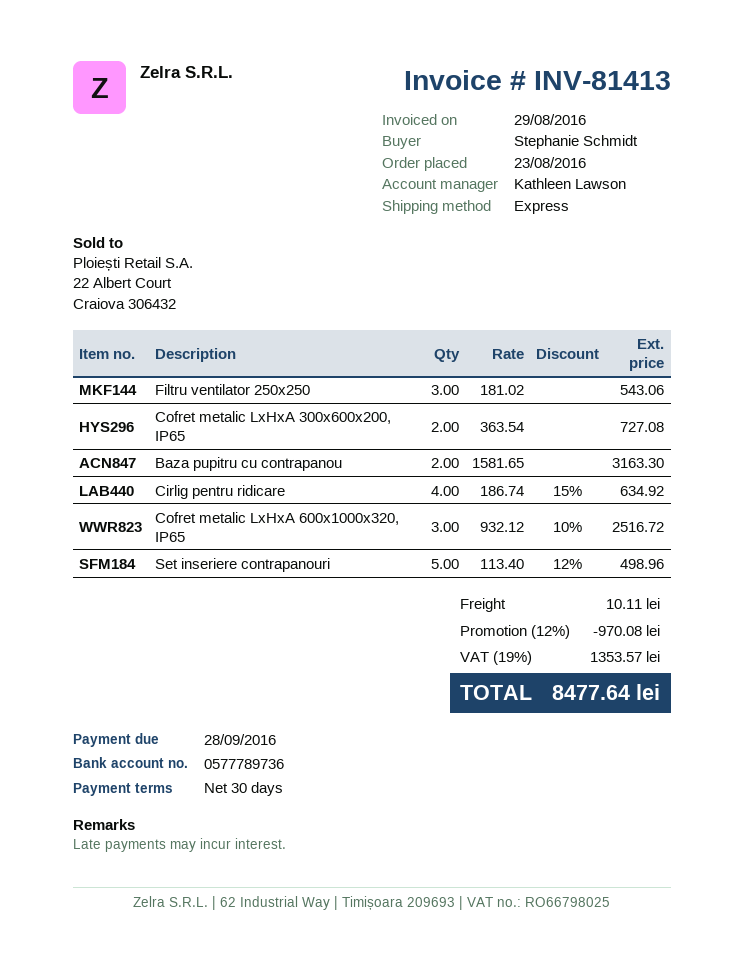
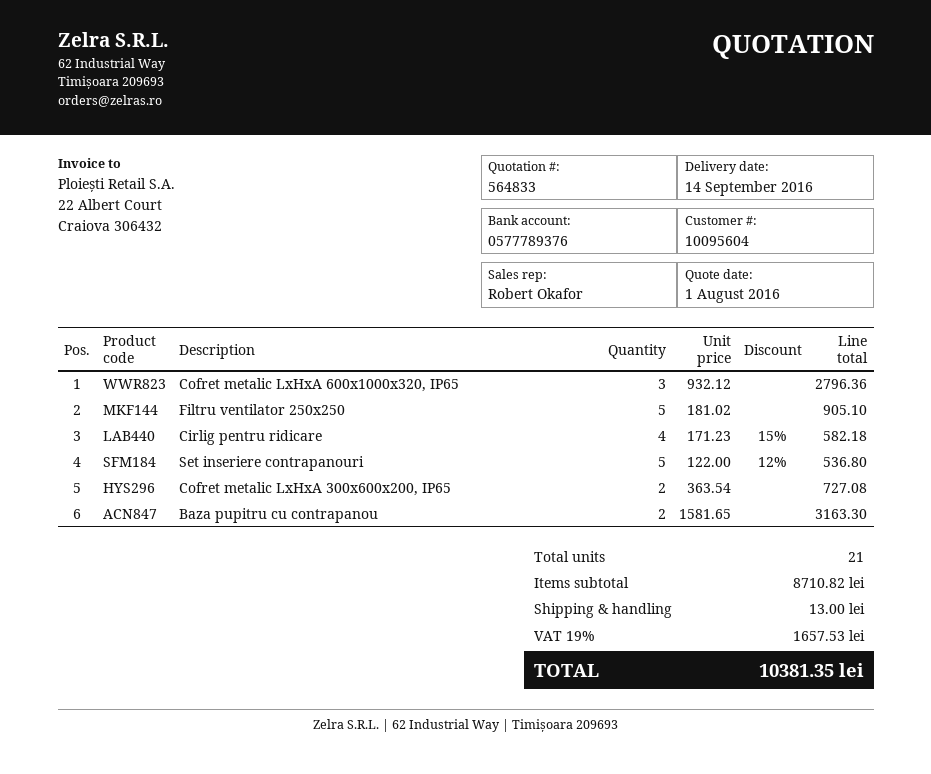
sales rep: Kathleen Lawson -> Robert Okafor
bank account: 0577789736 -> 0577789376
Filtru ventilator 250x250: 3 x 181.02 = 543.06 -> 5 x 181.02 = 905.10
Cirlig pentru ridicare: 4 x 186.74 - 15% = 634.92 -> 4 x 171.23 - 15% = 582.18
Cofret metalic LxHxA 600x1000x320, IP65: 3 x 932.12 - 10% = 2516.72 -> 3 x 932.12 = 2796.36
Set inseriere contrapanouri: 5 x 113.40 - 12% = 498.96 -> 5 x 122.00 - 12% = 536.80
discount: 12% = 970.08 -> none
shipping: 10.11 -> 13.00
tax: 19% = 1353.57 -> 19% = 1657.53
total: 8477.64 -> 10381.35

